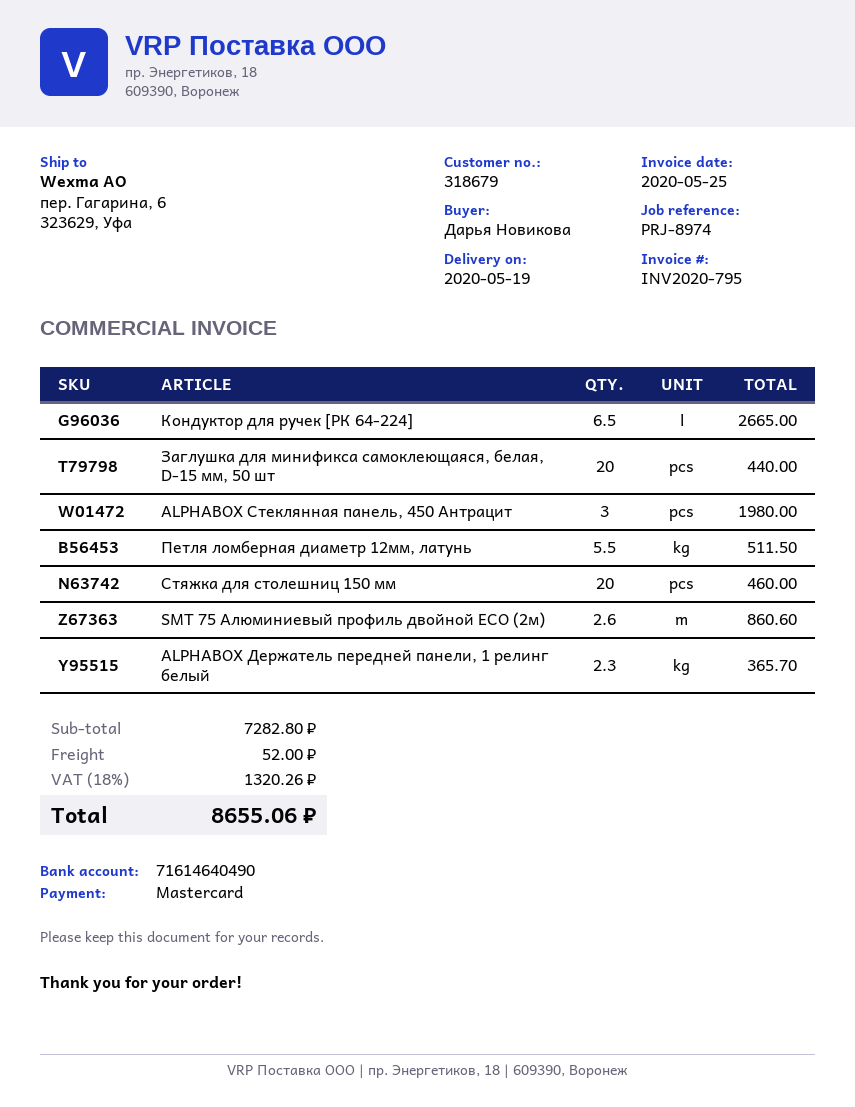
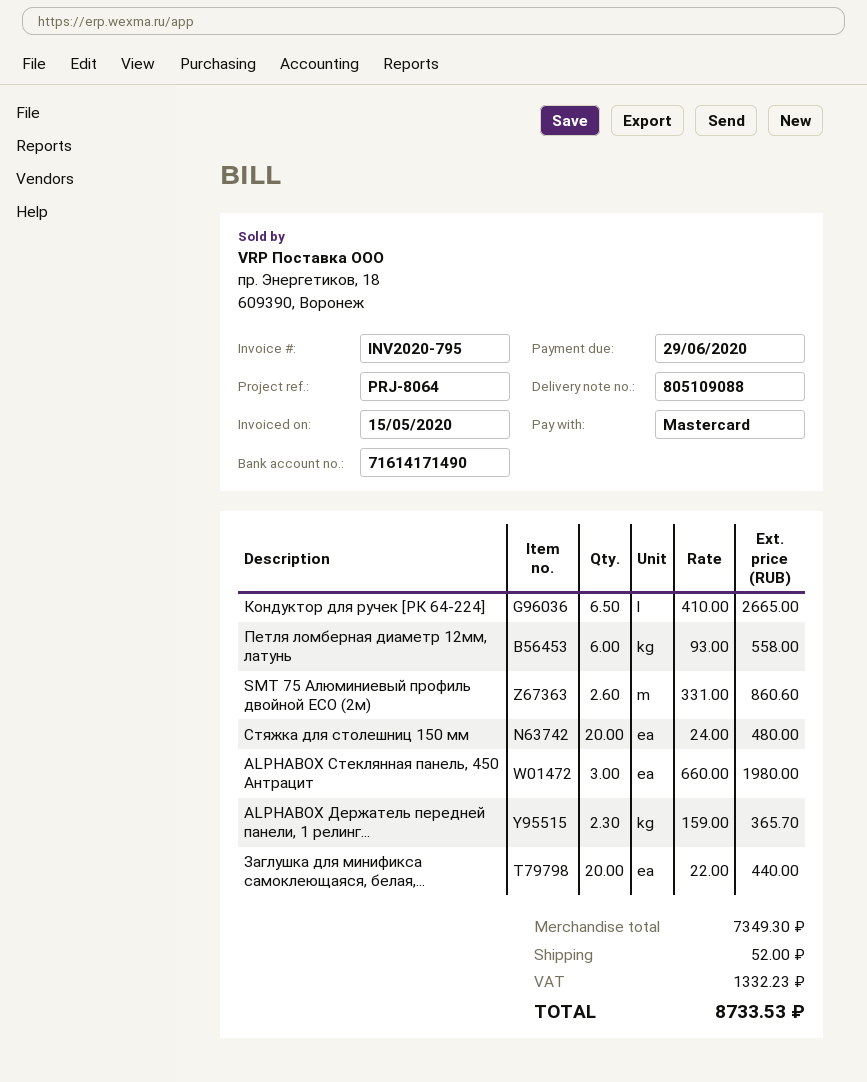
invoice date: 2020-05-25 -> 2020-05-15
reference: PRJ-8974 -> PRJ-8064
bank account: 71614640490 -> 71614171490
Петля ломберная диаметр 12мм, латунь: 5.5 for 511.50 -> 6 for 558.00
Стяжка для столешниц 150 мм: 20 for 460.00 -> 20 for 480.00
subtotal: 7282.80 -> 7349.30
tax: 1320.26 -> 1332.23
total: 8655.06 -> 8733.53

